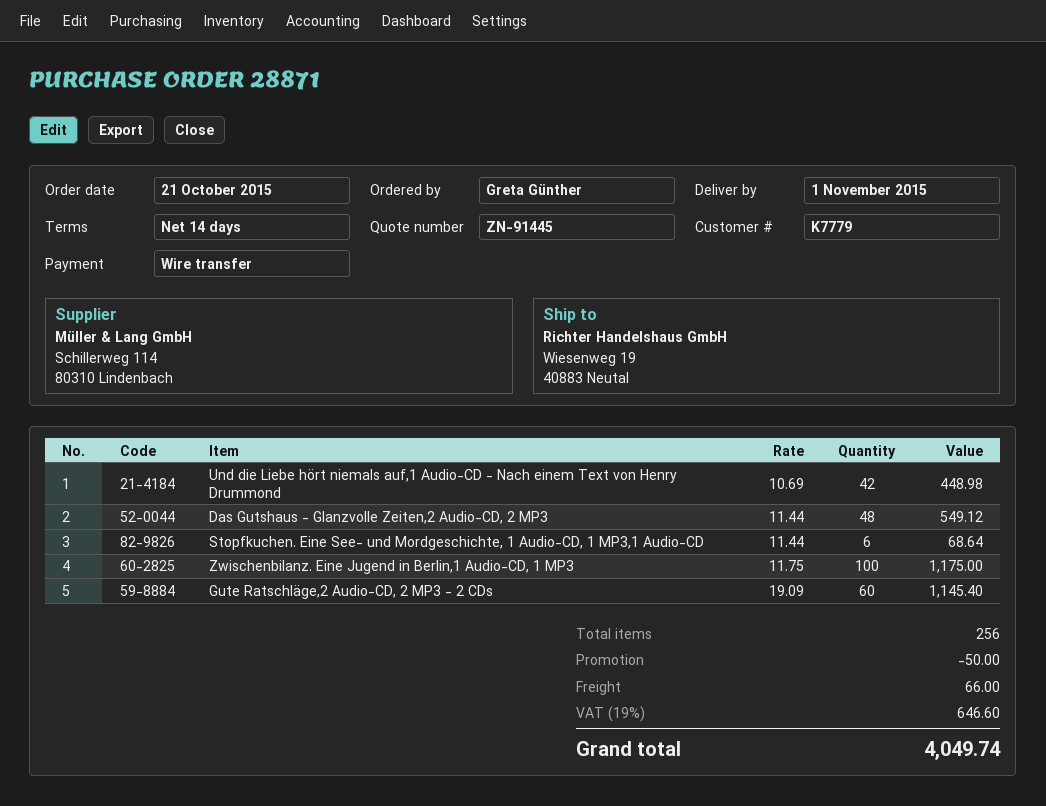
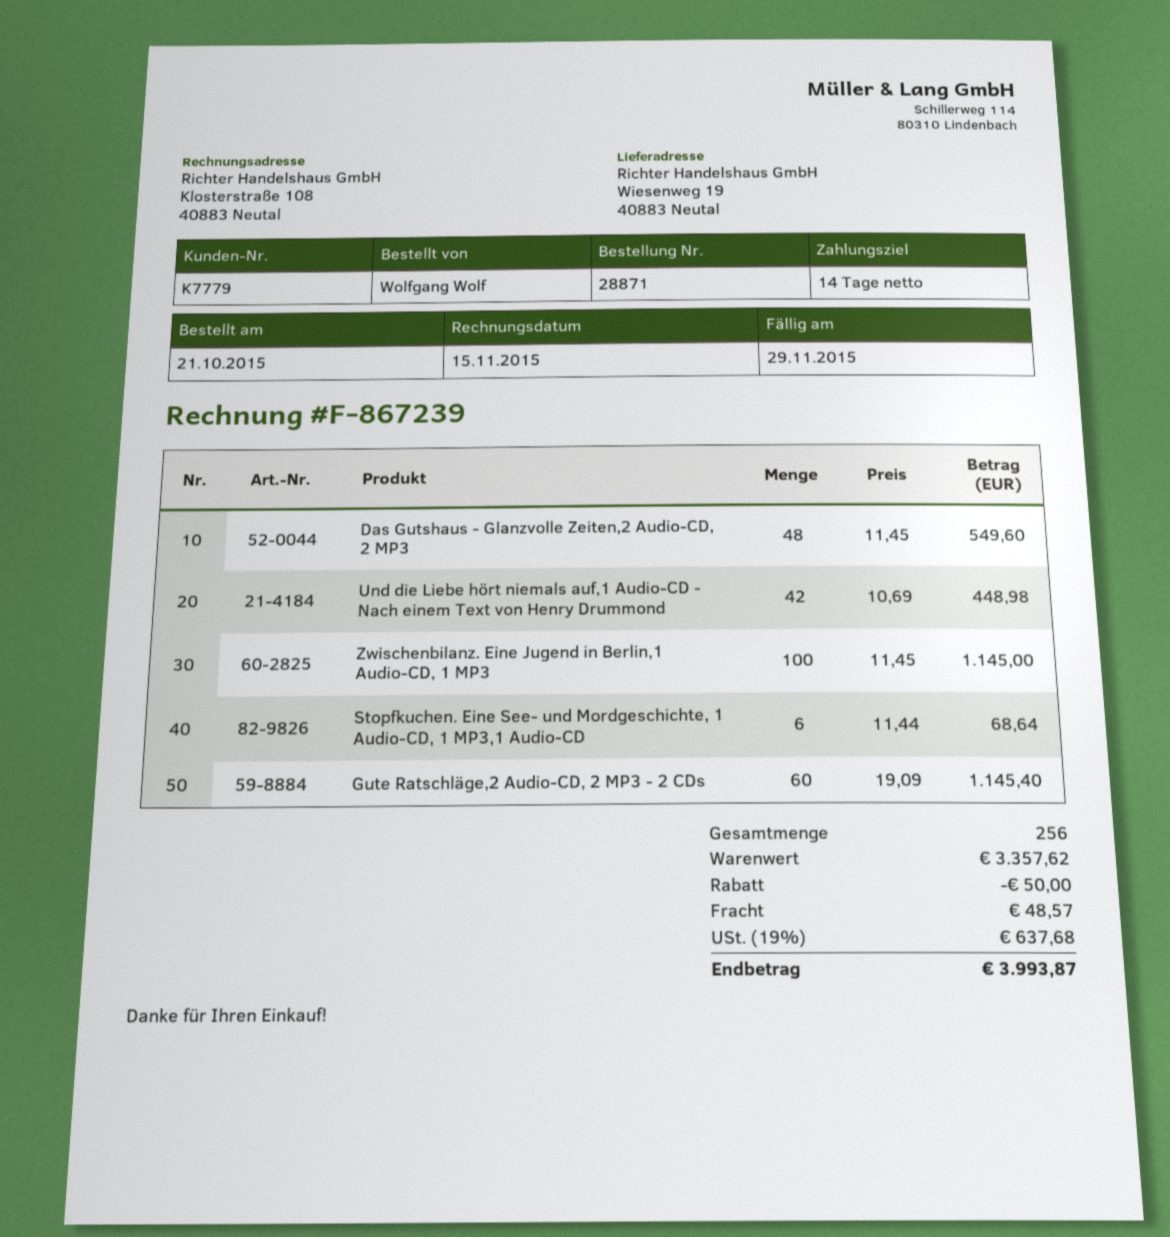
ordered by: Greta Günther -> Wolfgang Wolf
Das Gutshaus - Glanzvolle Zeiten,2 Audio-CD, 2 MP3: 48 x 11.44 = 549.12 -> 48 x 11.45 = 549.60
Zwischenbilanz. Eine Jugend in Berlin,1 Audio-CD, 1 MP3: 100 x 11.75 = 1175.00 -> 100 x 11.45 = 1145.00
shipping: 66.00 -> 48.57
tax: 19% = 646.60 -> 19% = 637.68
total: 4049.74 -> 3993.87

